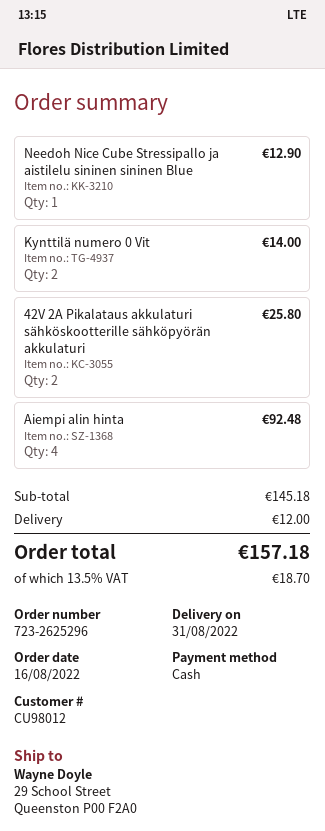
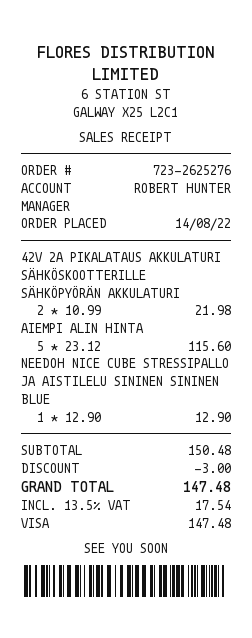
order number: 723-2625296 -> 723-2625276
order date: 2022-08-16 -> 2022-08-14
payment method: cash -> Visa
Kynttilä numero 0 Vit: 2 for 14.00 -> none
42V 2A Pikalataus akkulaturi sähköskootterille sähköpyörän akkulaturi: 2 for 25.80 -> 2 for 21.98
Aiempi alin hinta: 4 for 92.48 -> 5 for 115.60
subtotal: 145.18 -> 150.48
discount: none -> 3.00
shipping: 12.00 -> none
tax: 13.5% = 18.70 -> 13.5% = 17.54
total: 157.18 -> 147.48

